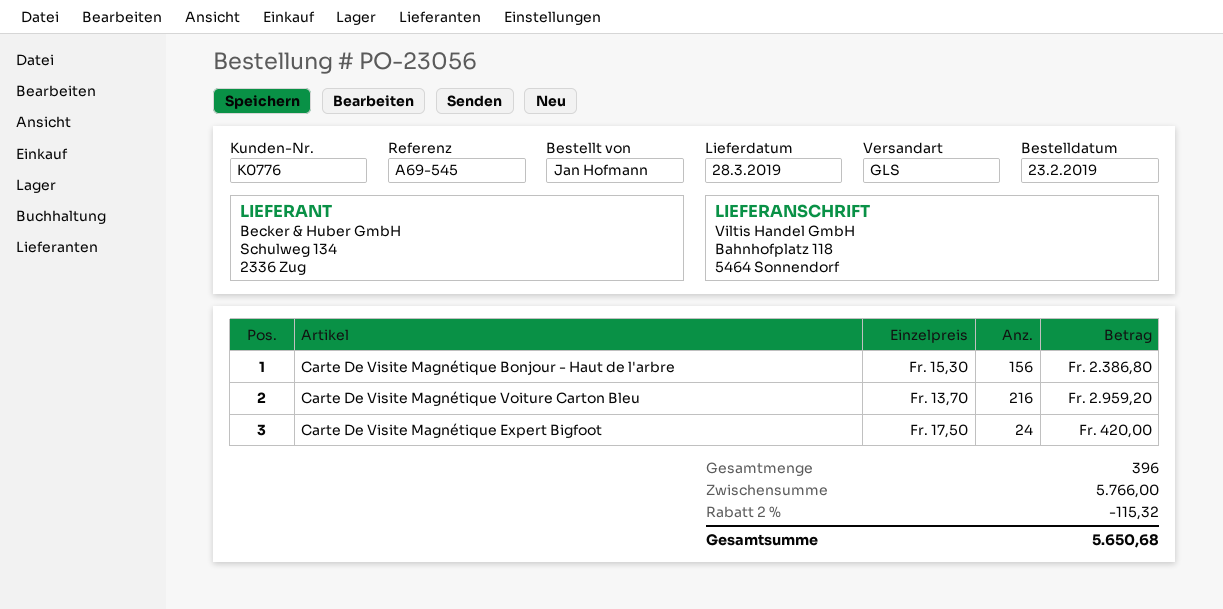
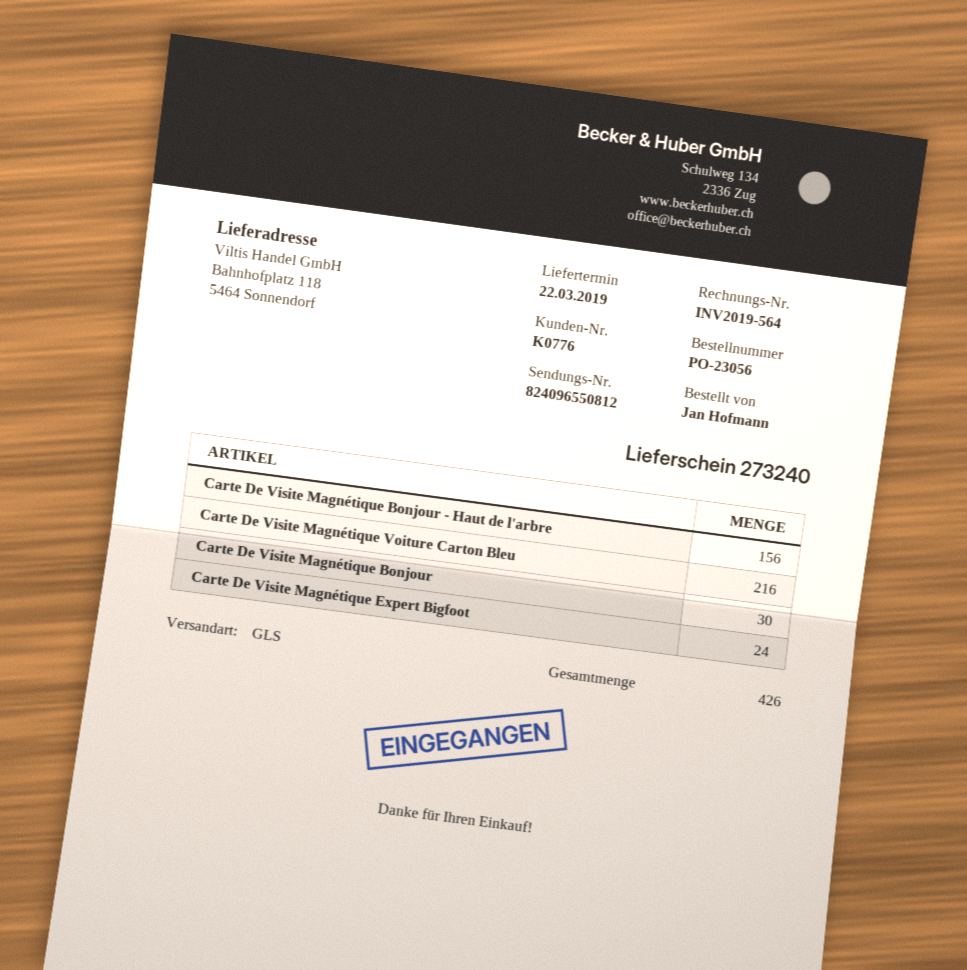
delivery date: 2019-03-28 -> 2019-03-22
Carte De Visite Magnétique Bonjour: none -> 30
total quantity: 396 -> 426

